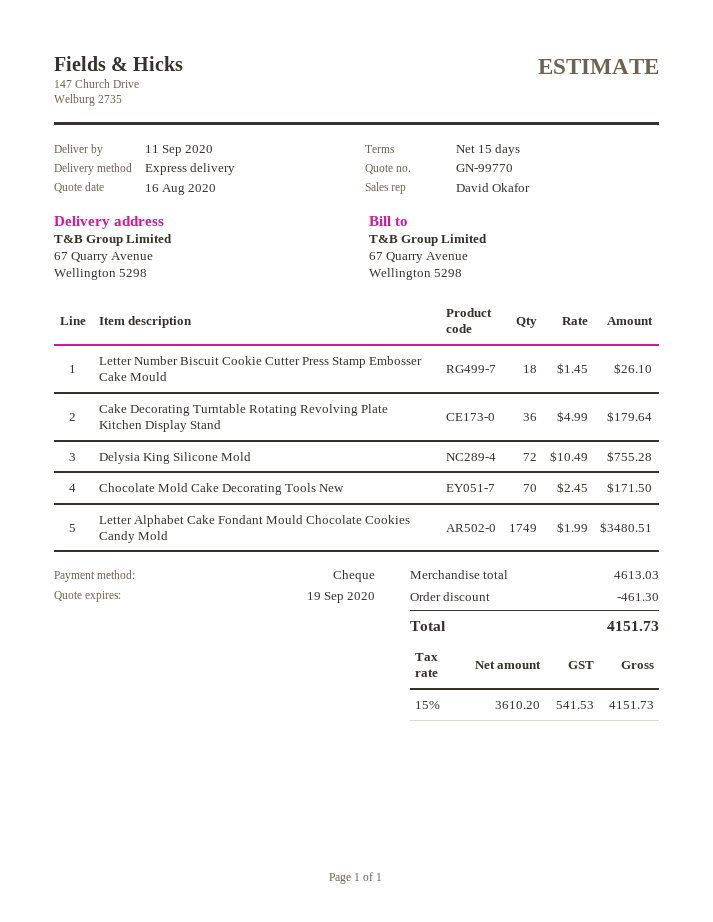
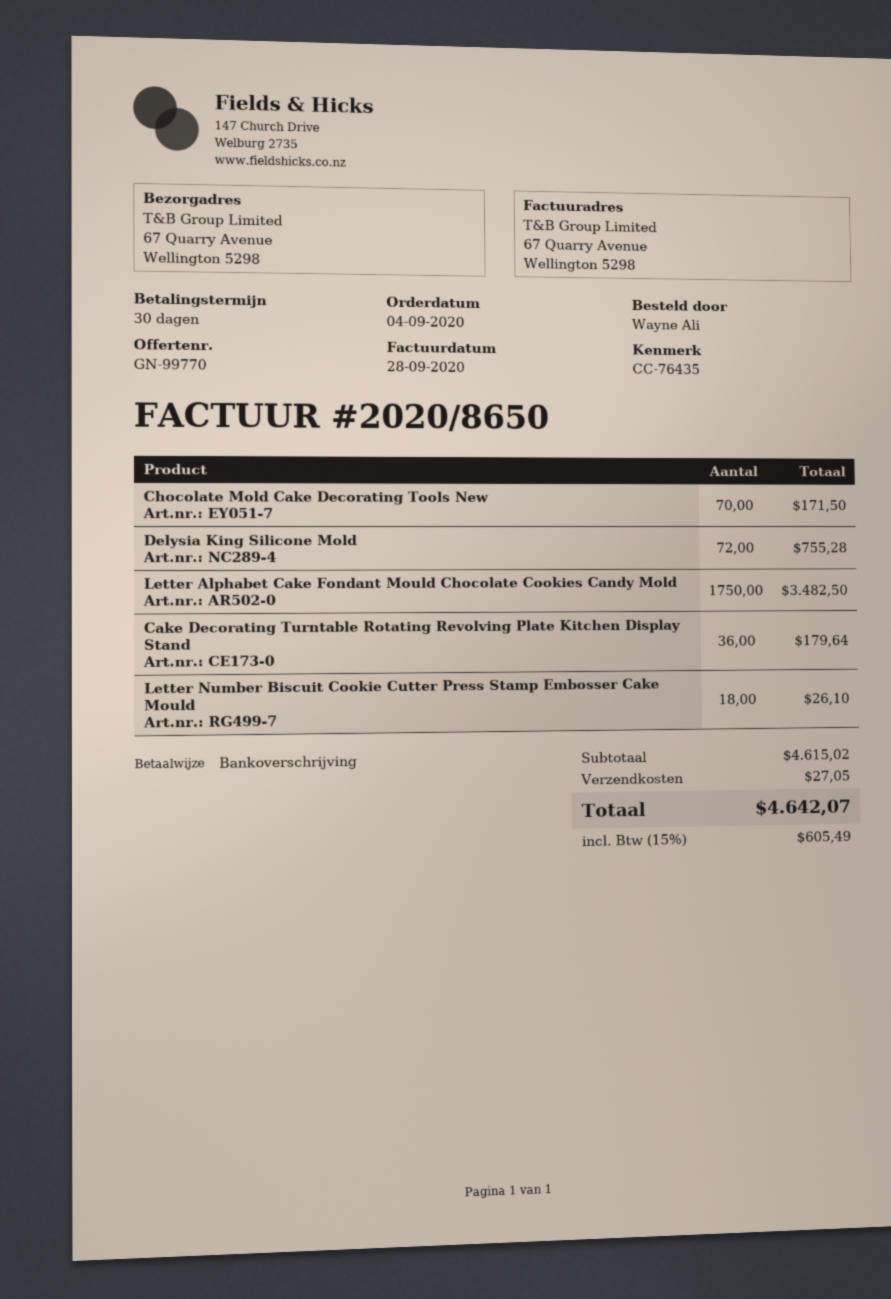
payment terms: 15 days -> 30 days
payment method: cheque -> bank transfer
Letter Alphabet Cake Fondant Mould Chocolate Cookies Candy Mold: 1749 for 3480.51 -> 1750 for 3482.50
subtotal: 4613.03 -> 4615.02
discount: 461.30 -> none
shipping: none -> 27.05
tax: 15% = 541.53 -> 15% = 605.49
total: 4151.73 -> 4642.07

